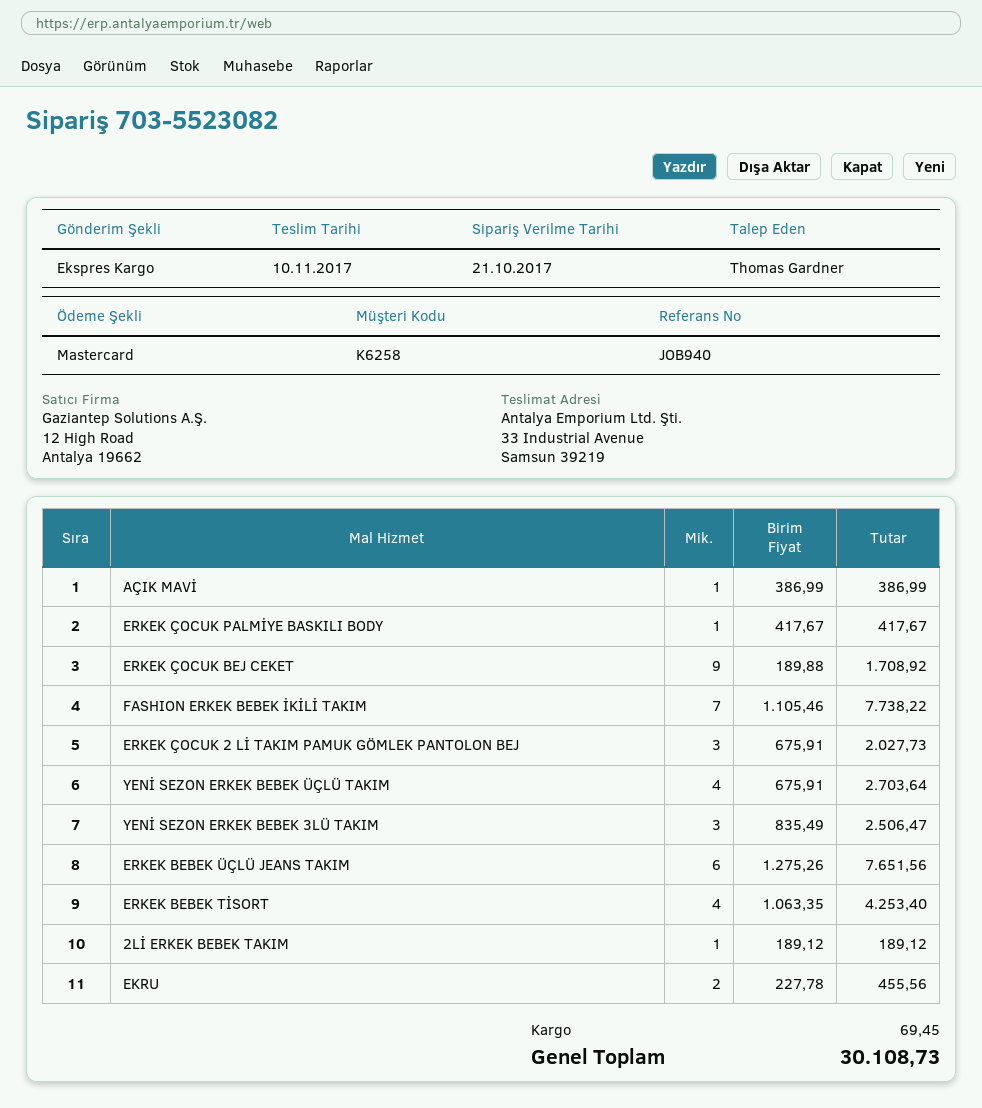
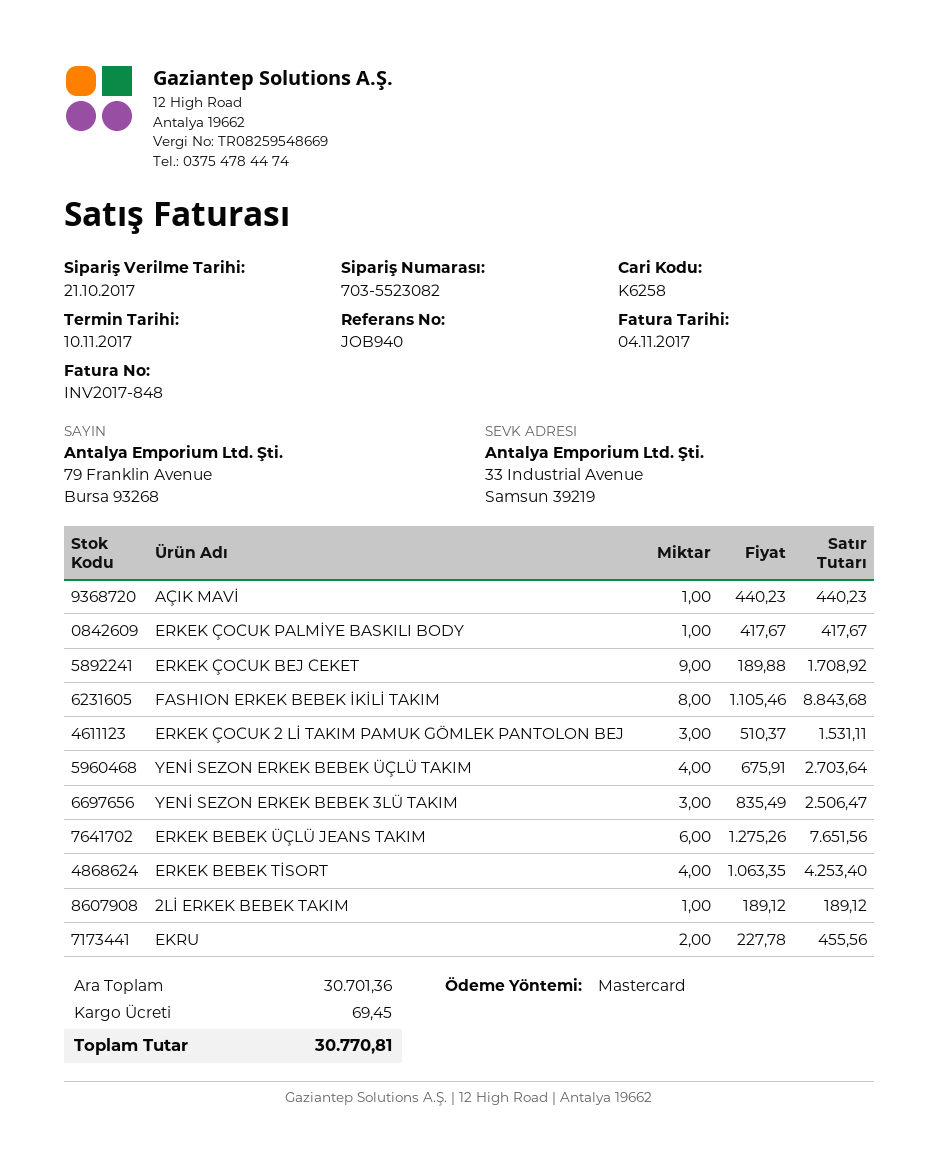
AÇIK MAVİ: 1 x 386.99 = 386.99 -> 1 x 440.23 = 440.23
FASHION ERKEK BEBEK İKİLİ TAKIM: 7 x 1105.46 = 7738.22 -> 8 x 1105.46 = 8843.68
ERKEK ÇOCUK 2 Lİ TAKIM PAMUK GÖMLEK PANTOLON BEJ: 3 x 675.91 = 2027.73 -> 3 x 510.37 = 1531.11
total: 30108.73 -> 30770.81

